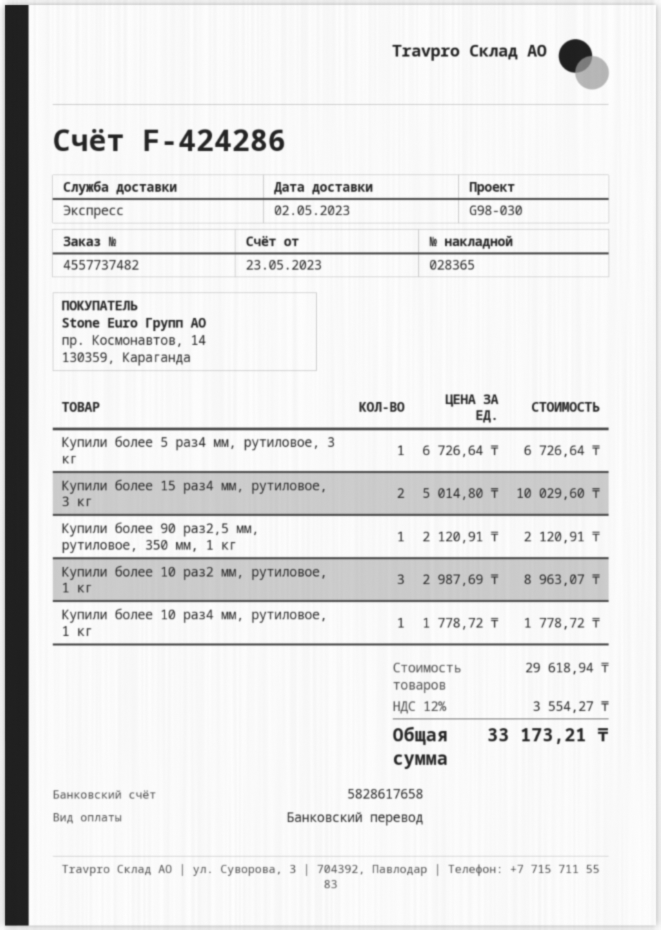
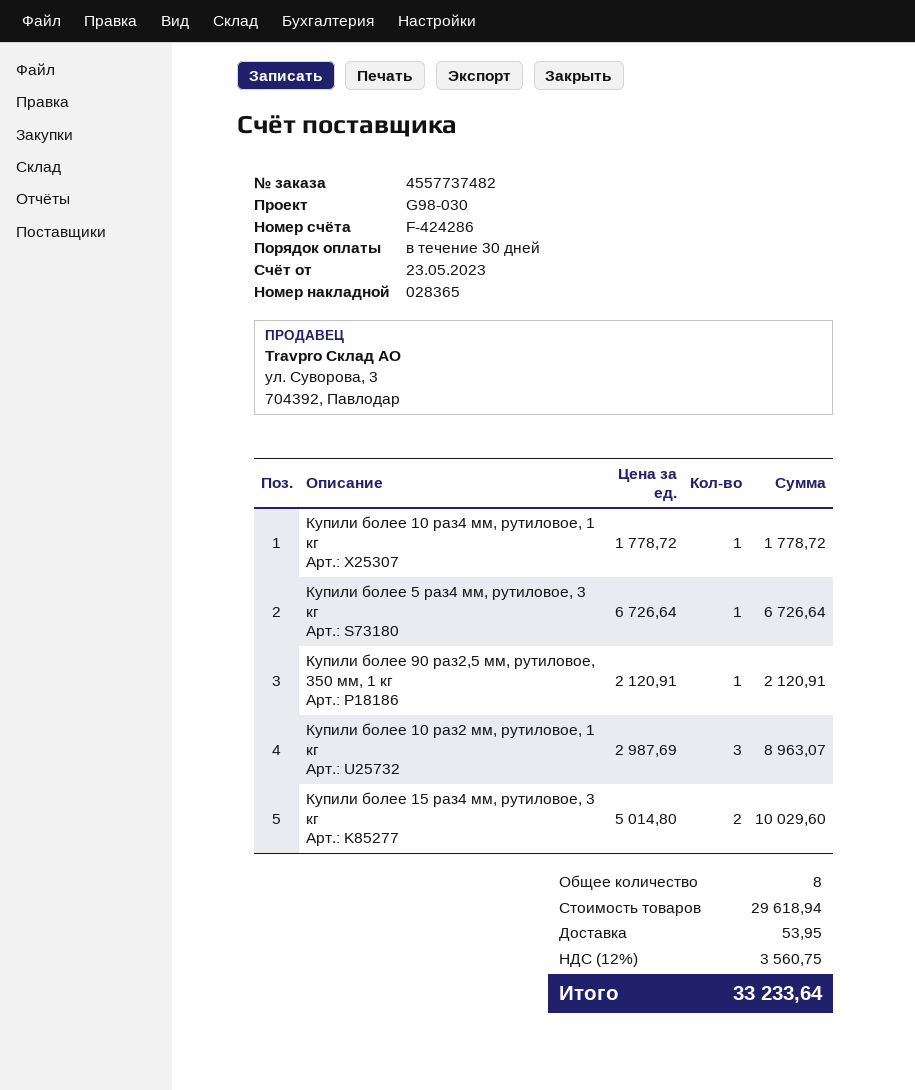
shipping: none -> 53.95
tax: 12% = 3554.27 -> 12% = 3560.75
total: 33173.21 -> 33233.64

